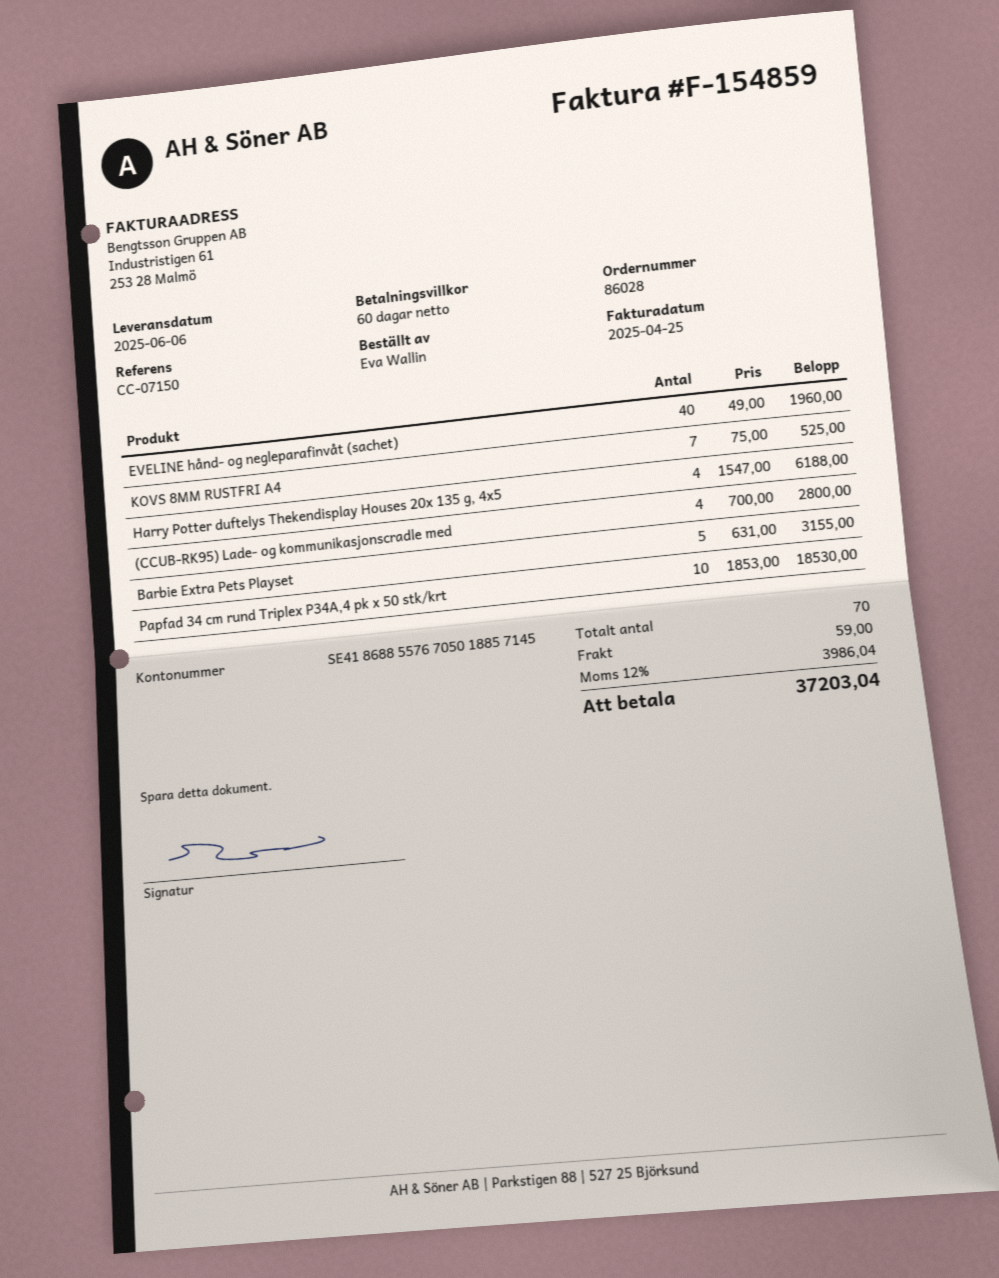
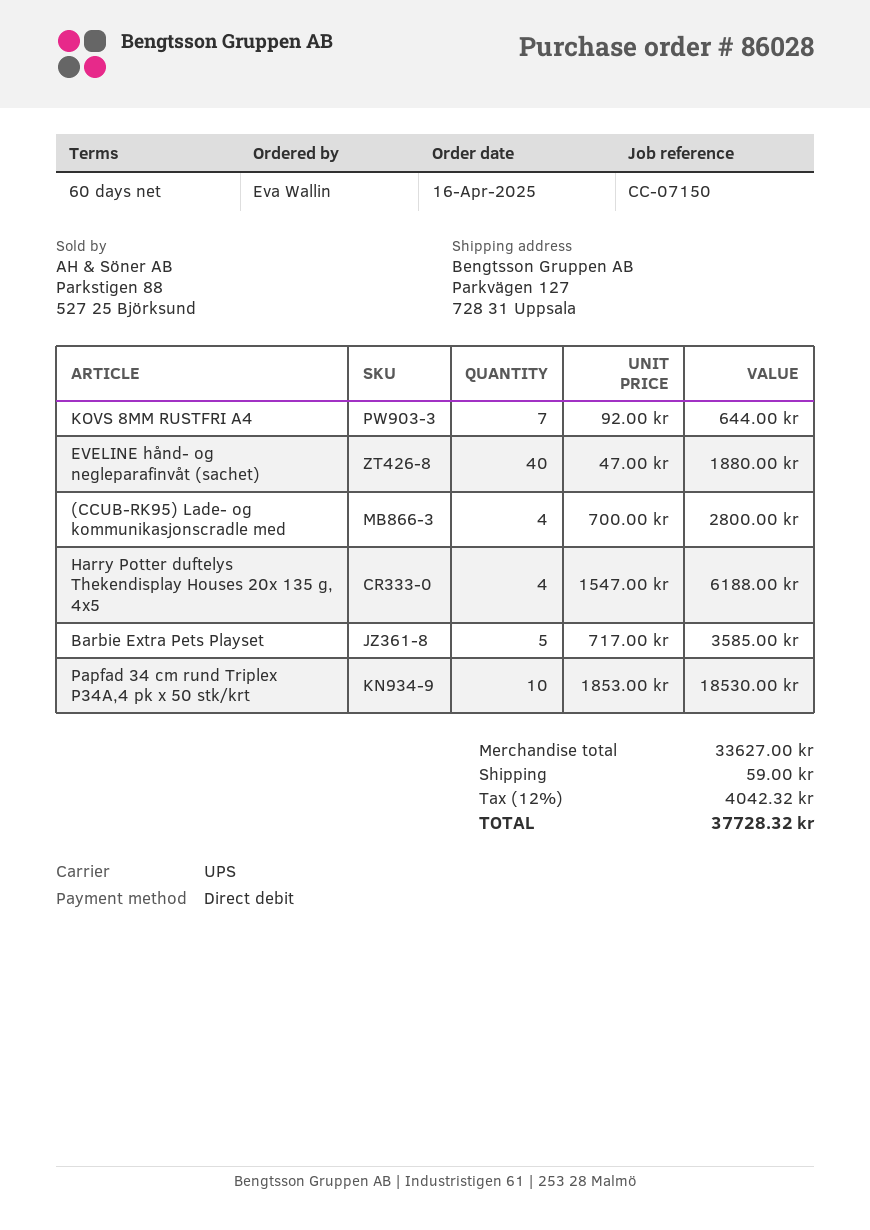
EVELINE hånd- og negleparafinvåt (sachet): 40 x 49.00 = 1960.00 -> 40 x 47.00 = 1880.00
KOVS 8MM RUSTFRI A4: 7 x 75.00 = 525.00 -> 7 x 92.00 = 644.00
Barbie Extra Pets Playset: 5 x 631.00 = 3155.00 -> 5 x 717.00 = 3585.00
tax: 12% = 3986.04 -> 12% = 4042.32
total: 37203.04 -> 37728.32

